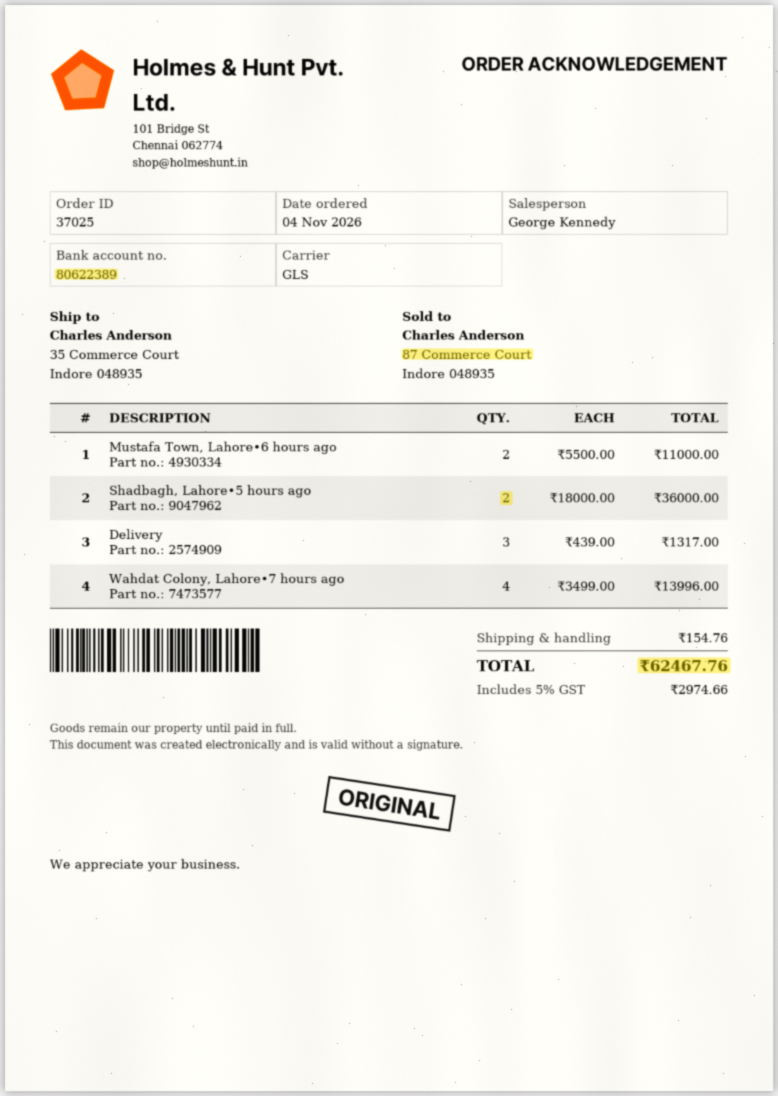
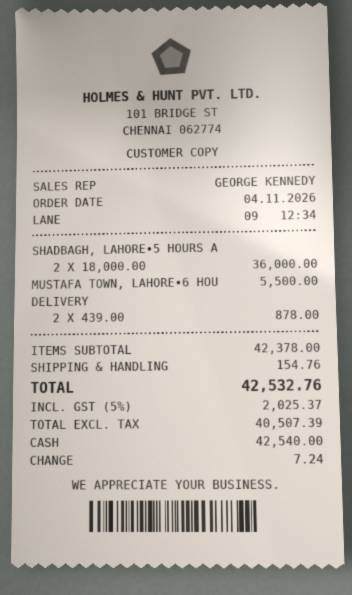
Mustafa Town, Lahore•6 hours ago: 2 x 5500.00 = 11000.00 -> 1 x 5500.00 = 5500.00
Delivery: 3 x 439.00 = 1317.00 -> 2 x 439.00 = 878.00
Wahdat Colony, Lahore•7 hours ago: 4 x 3499.00 = 13996.00 -> none
tax: 5% = 2974.66 -> 5% = 2025.37
total: 62467.76 -> 42532.76

